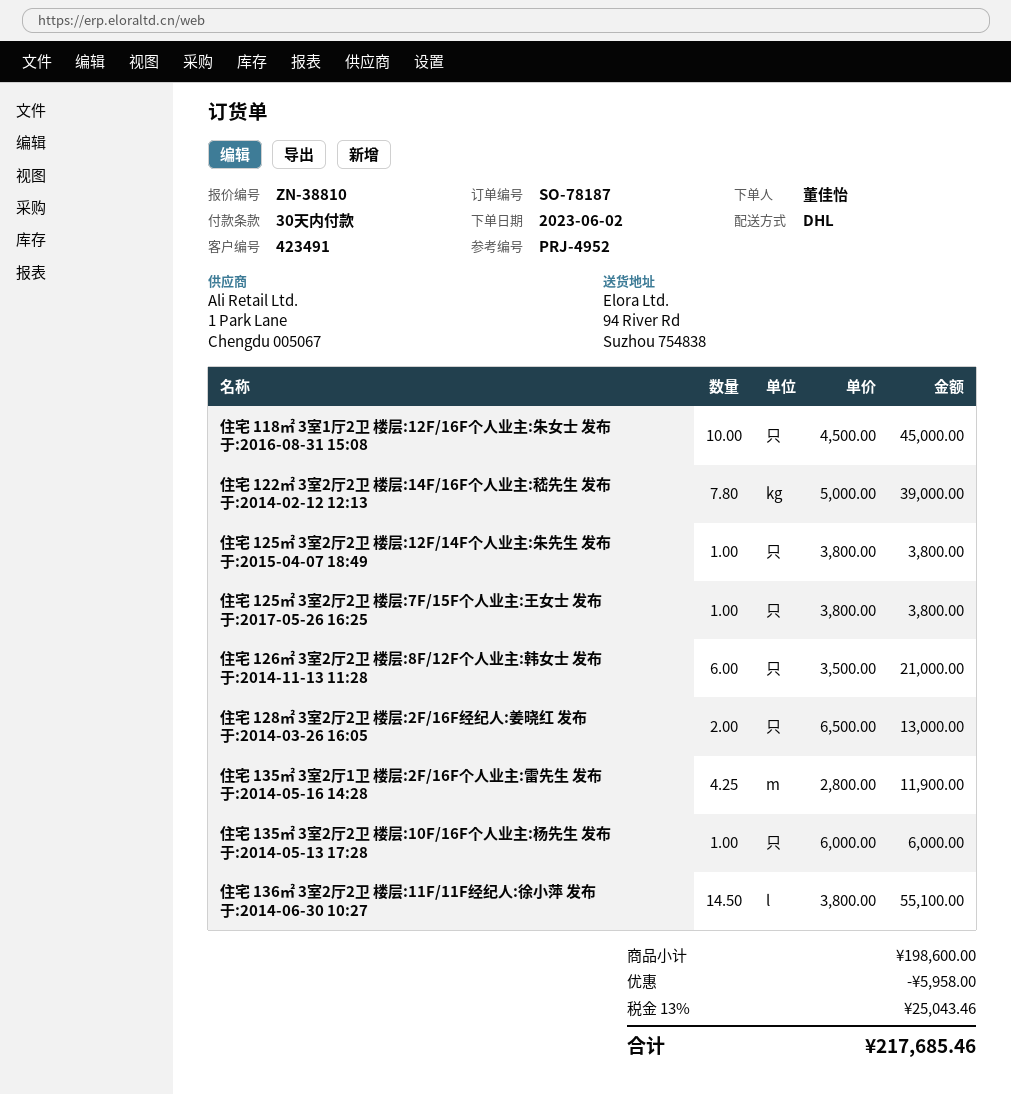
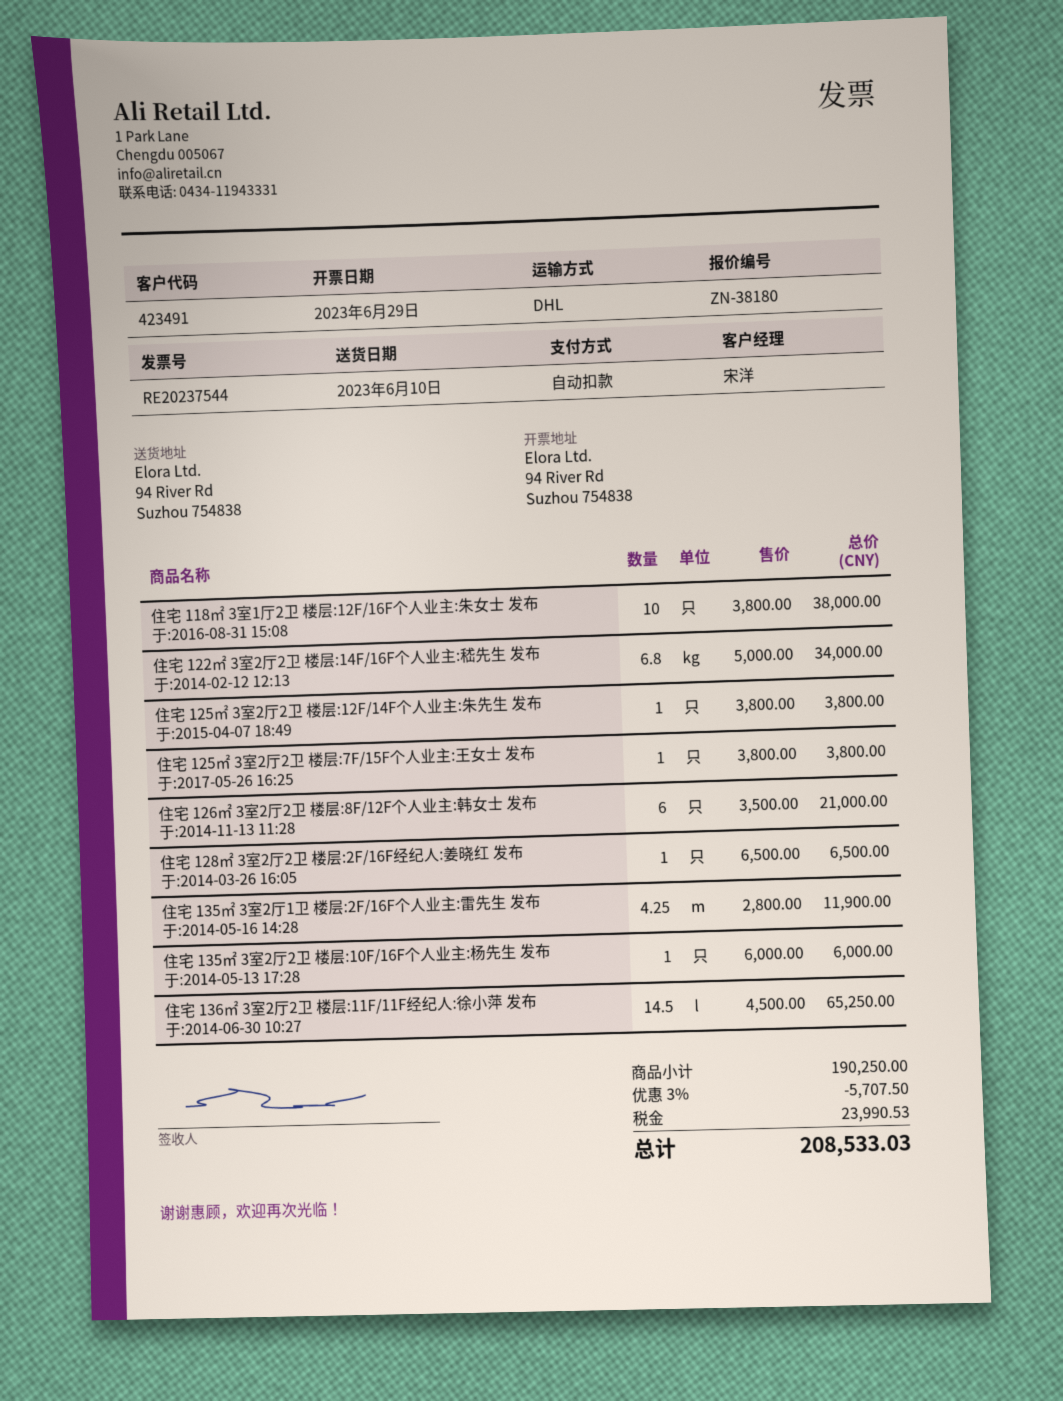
quote number: ZN-38810 -> ZN-38180
住宅 118㎡ 3室1厅2卫 楼层:12F/16F个人业主:朱女士 发布于:2016-08-31 15:08: 10 x 4500.00 = 45000.00 -> 10 x 3800.00 = 38000.00
住宅 122㎡ 3室2厅2卫 楼层:14F/16F个人业主:嵇先生 发布于:2014-02-12 12:13: 7.8 x 5000.00 = 39000.00 -> 6.8 x 5000.00 = 34000.00
住宅 128㎡ 3室2厅2卫 楼层:2F/16F经纪人:姜晓红 发布于:2014-03-26 16:05: 2 x 6500.00 = 13000.00 -> 1 x 6500.00 = 6500.00
住宅 136㎡ 3室2厅2卫 楼层:11F/11F经纪人:徐小萍 发布于:2014-06-30 10:27: 14.5 x 3800.00 = 55100.00 -> 14.5 x 4500.00 = 65250.00
subtotal: 198600.00 -> 190250.00
discount: 5958.00 -> 5707.50
tax: 25043.46 -> 23990.53
total: 217685.46 -> 208533.03

